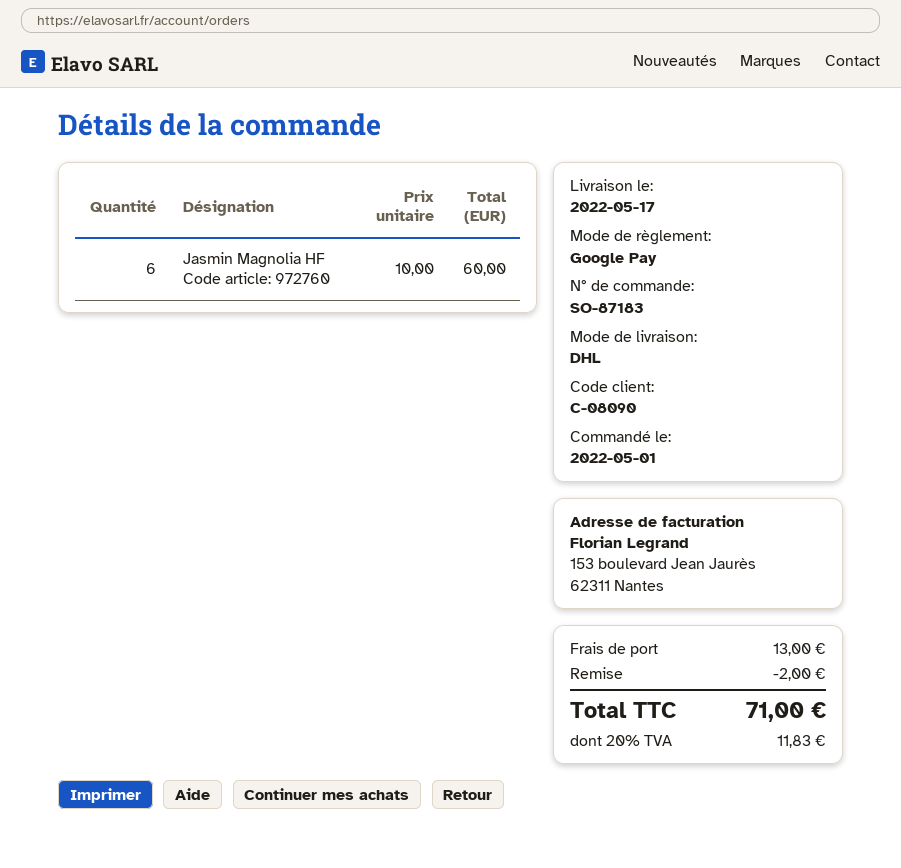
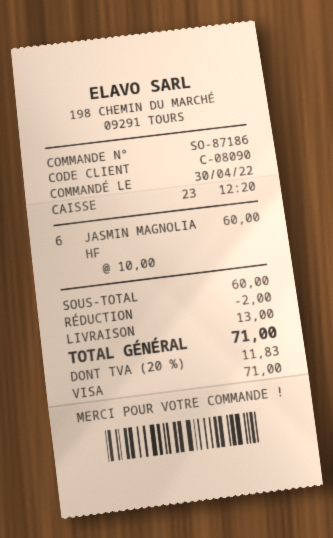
order number: SO-87183 -> SO-87186
order date: 2022-05-01 -> 2022-04-30
payment method: Google Pay -> Visa

